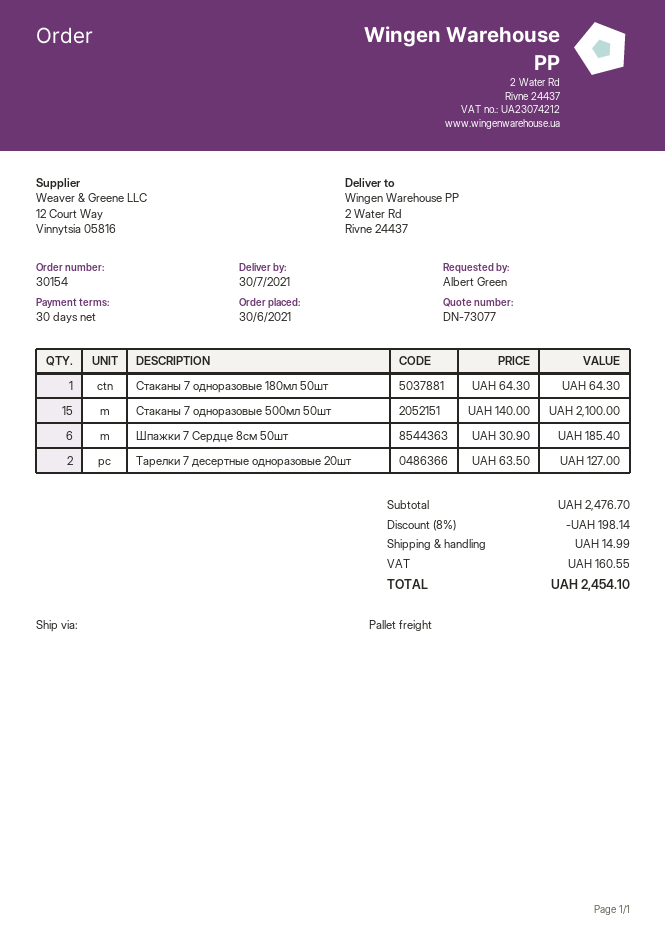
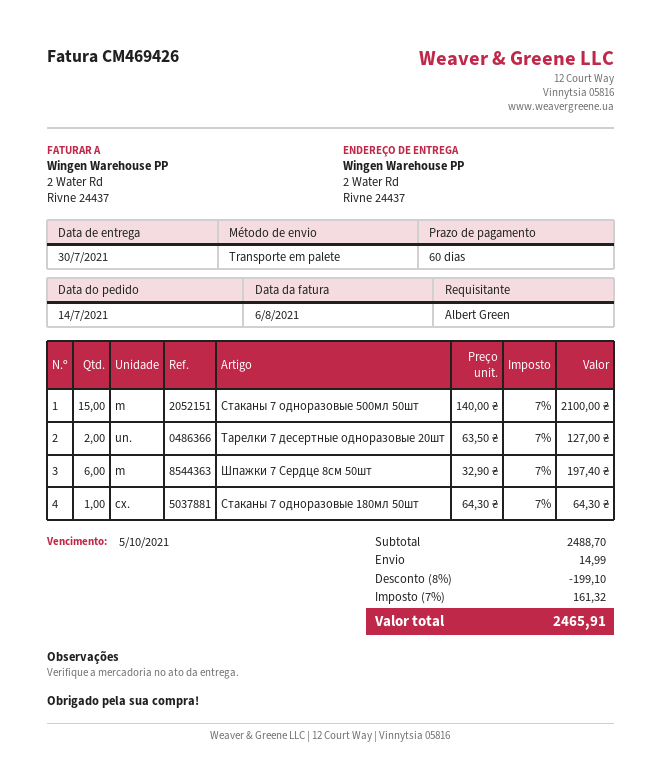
order date: 2021-06-30 -> 2021-07-14
payment terms: 30 days -> 60 days
Шпажки 7 Сердце 8см 50шт: 6 x 30.90 = 185.40 -> 6 x 32.90 = 197.40
subtotal: 2476.70 -> 2488.70
discount: 8% = 198.14 -> 8% = 199.10
tax: 160.55 -> 161.32
total: 2454.10 -> 2465.91

